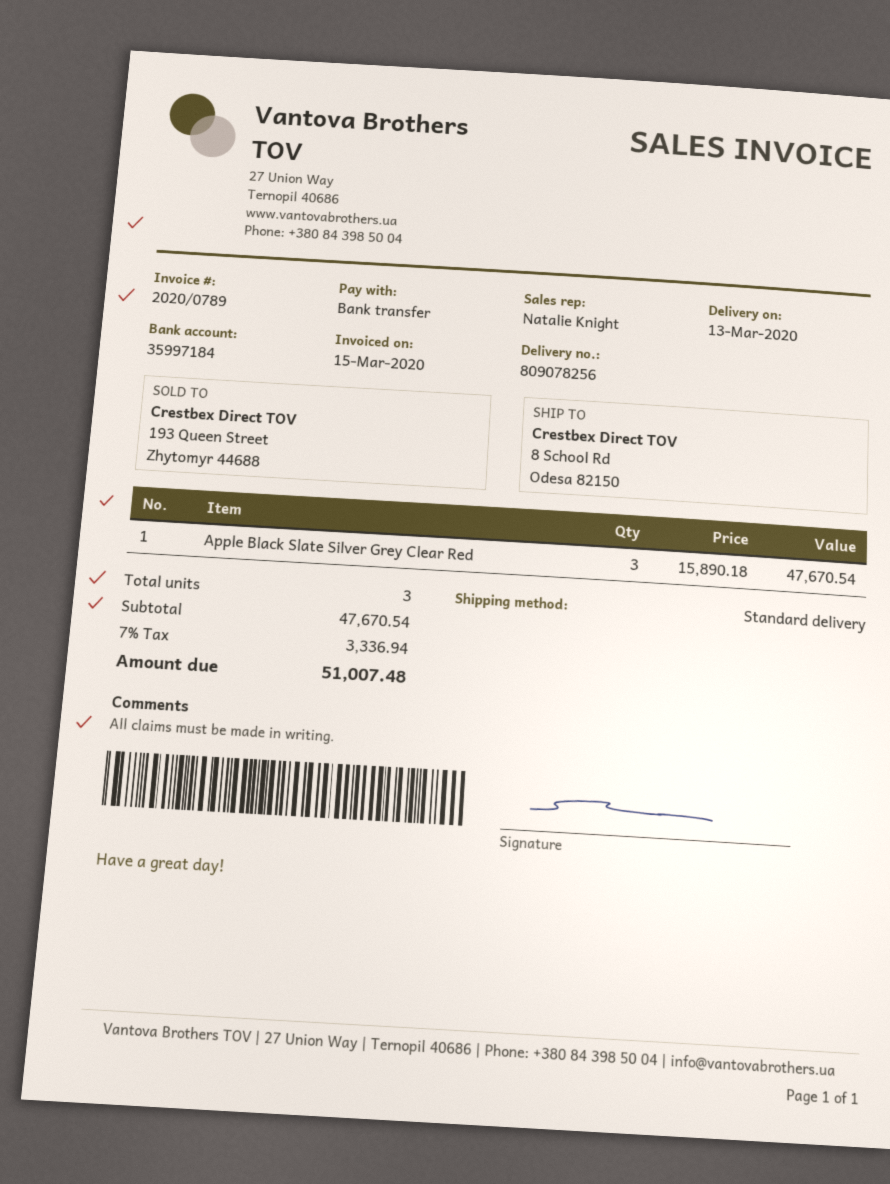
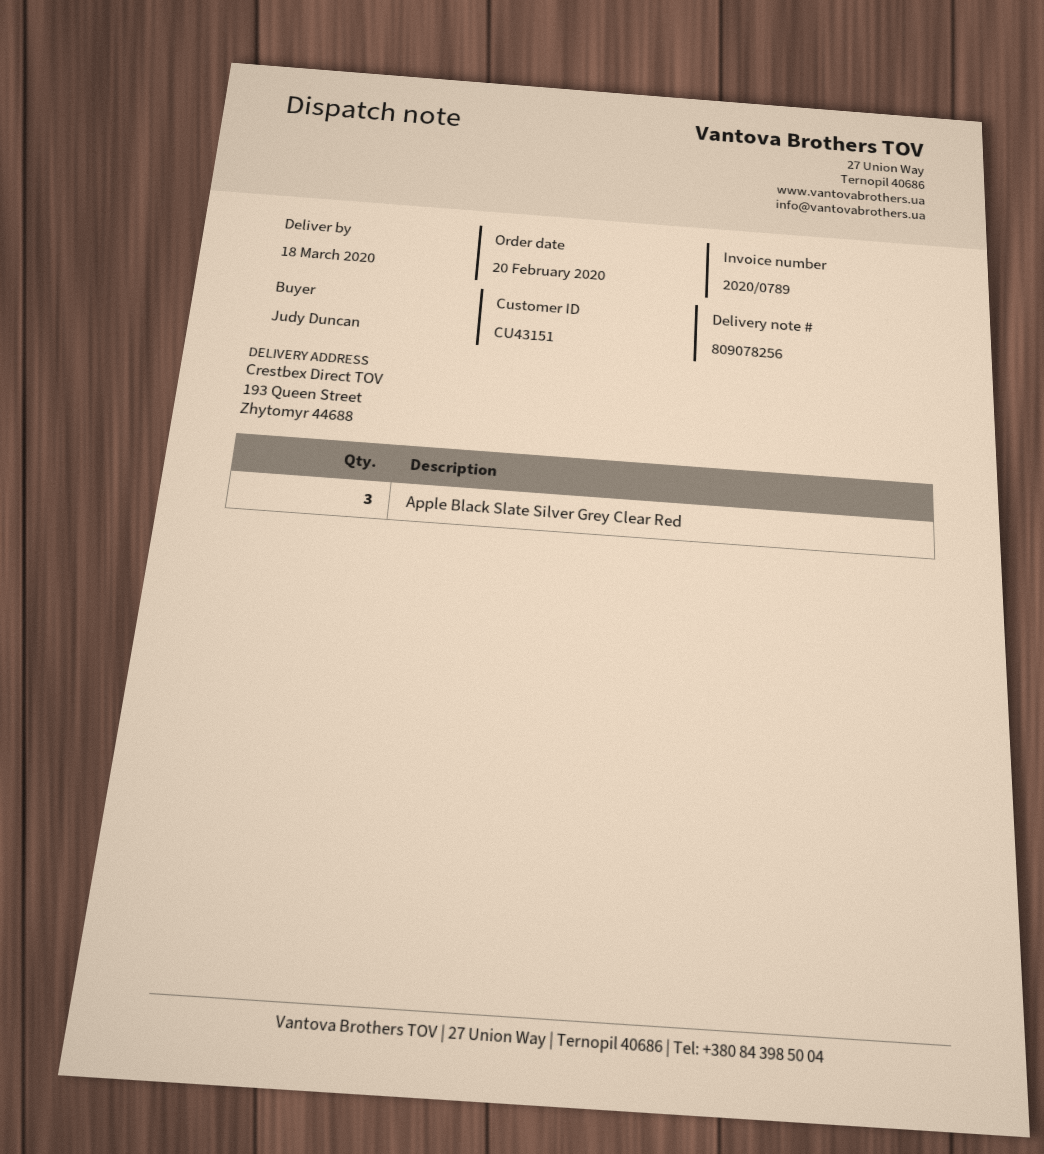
delivery date: 2020-03-13 -> 2020-03-18
ship to: 8 School Rd, Odesa 82150 -> 193 Queen Street, Zhytomyr 44688

